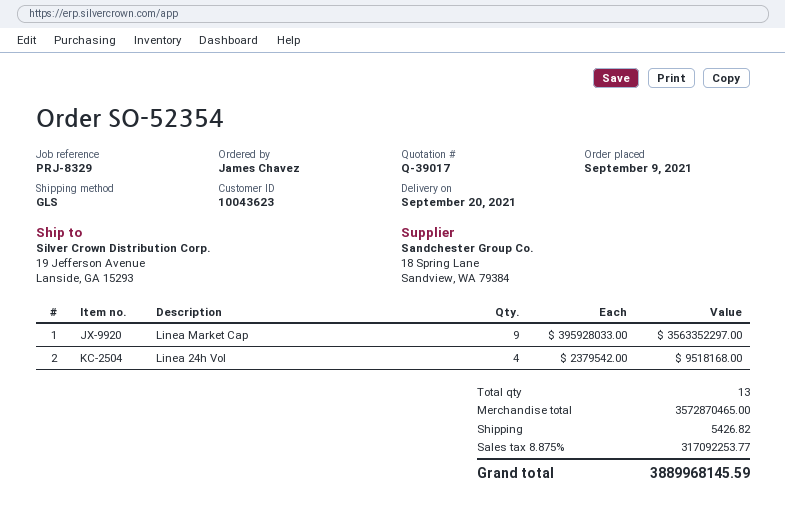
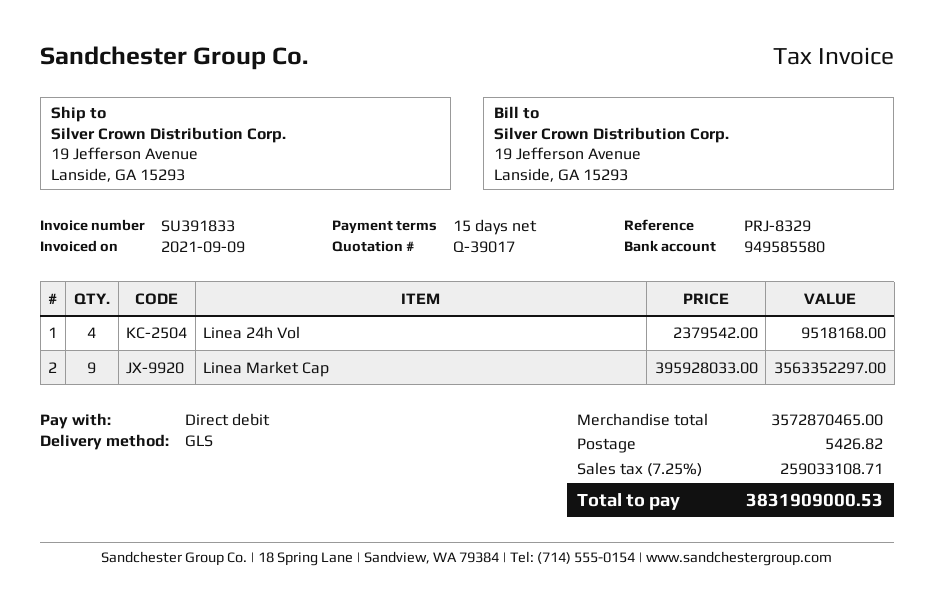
tax: 8.875% = 317092253.77 -> 7.25% = 259033108.71
total: 3889968145.59 -> 3831909000.53

